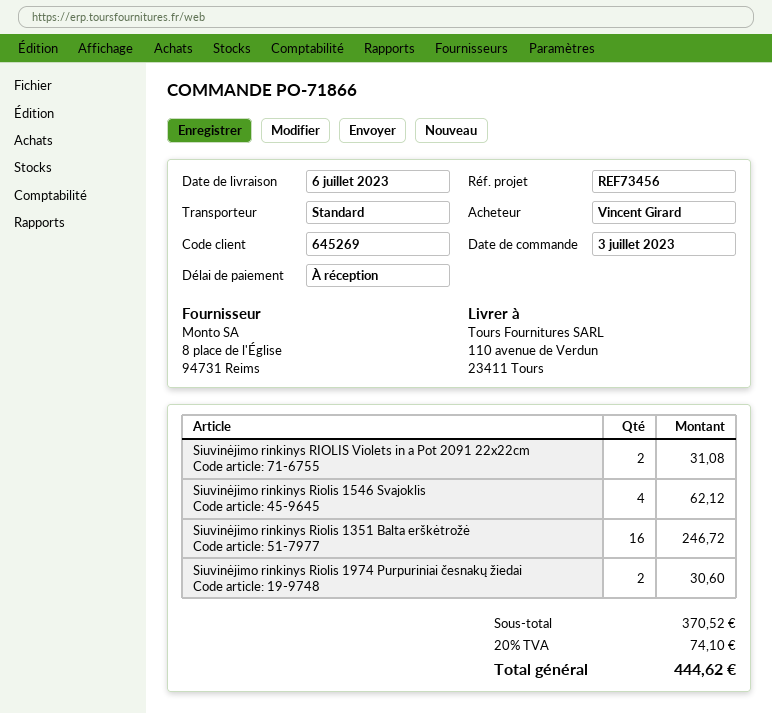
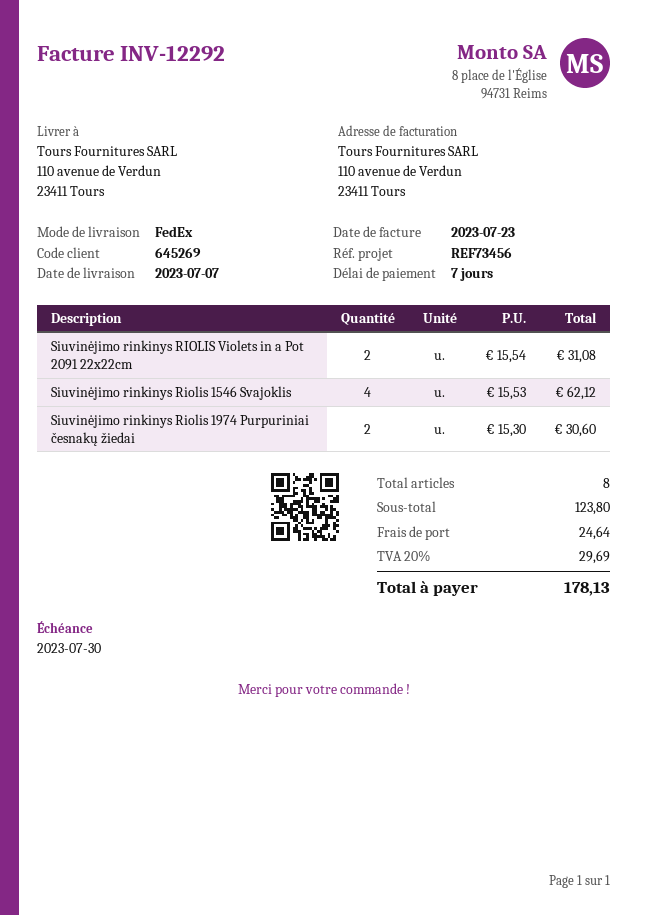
delivery date: 2023-07-06 -> 2023-07-07
payment terms: on receipt -> 7 days
shipping method: standard -> FedEx
Siuvinėjimo rinkinys Riolis 1351 Balta erškėtrožė: 16 for 246.72 -> none
subtotal: 370.52 -> 123.80
shipping: none -> 24.64
tax: 20% = 74.10 -> 20% = 29.69
total: 444.62 -> 178.13

